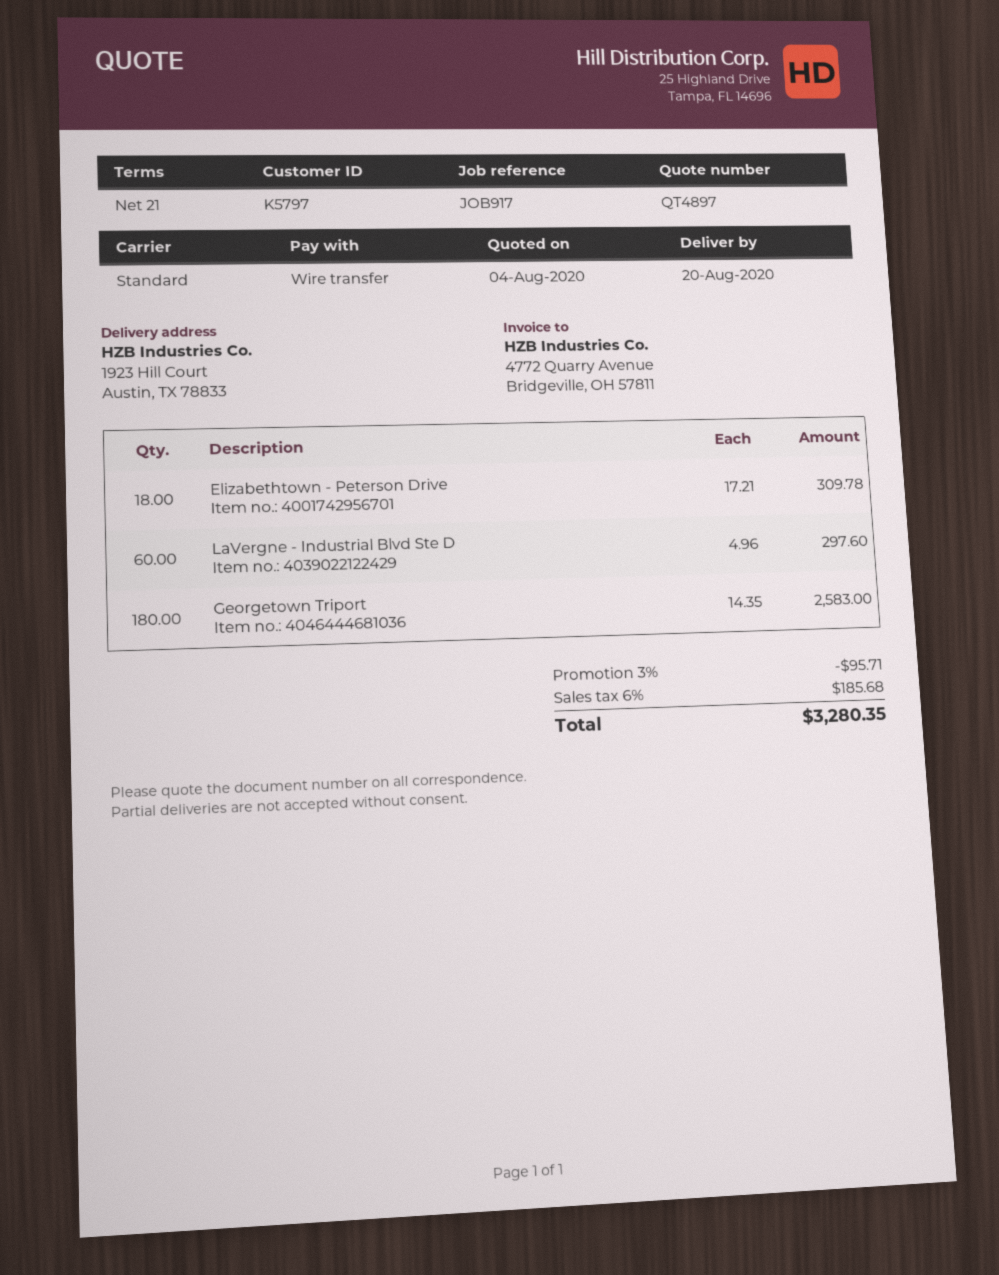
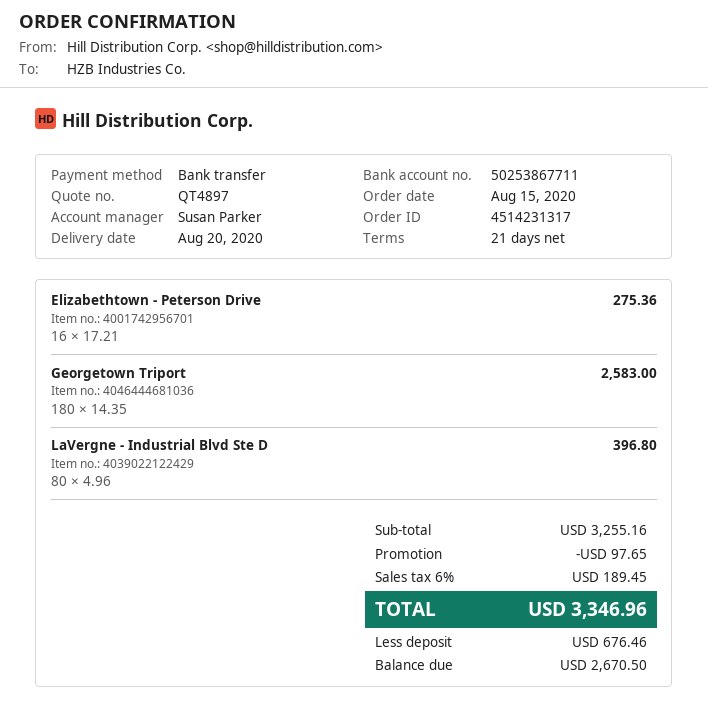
Elizabethtown - Peterson Drive: 18 x 17.21 = 309.78 -> 16 x 17.21 = 275.36
LaVergne - Industrial Blvd Ste D: 60 x 4.96 = 297.60 -> 80 x 4.96 = 396.80
discount: 95.71 -> 97.65
tax: 6% = 185.68 -> 6% = 189.45
total: 3280.35 -> 3346.96

